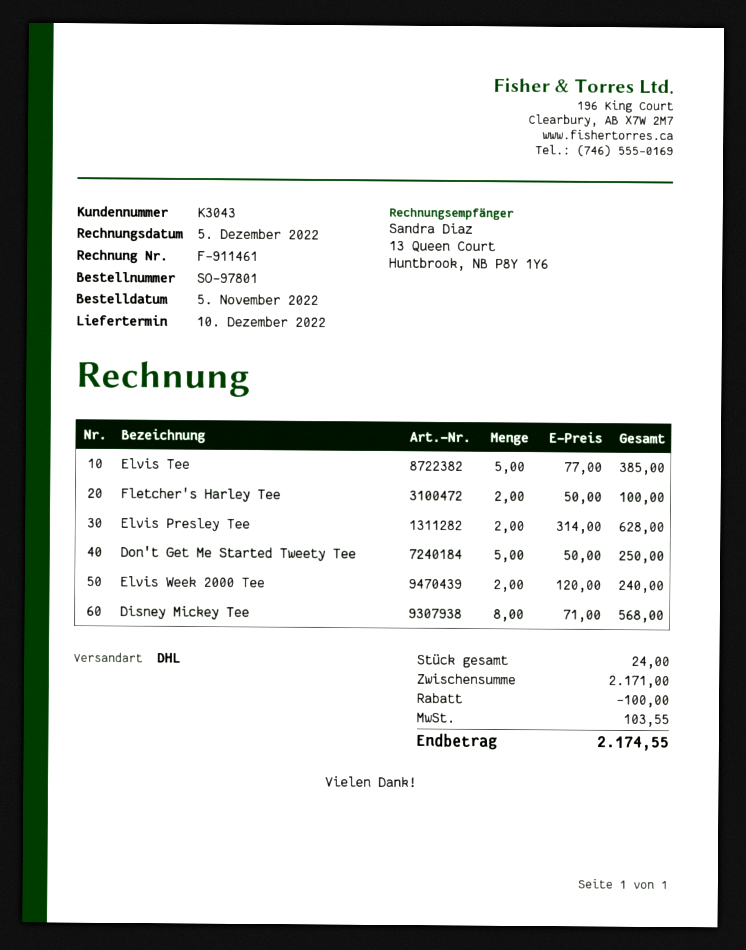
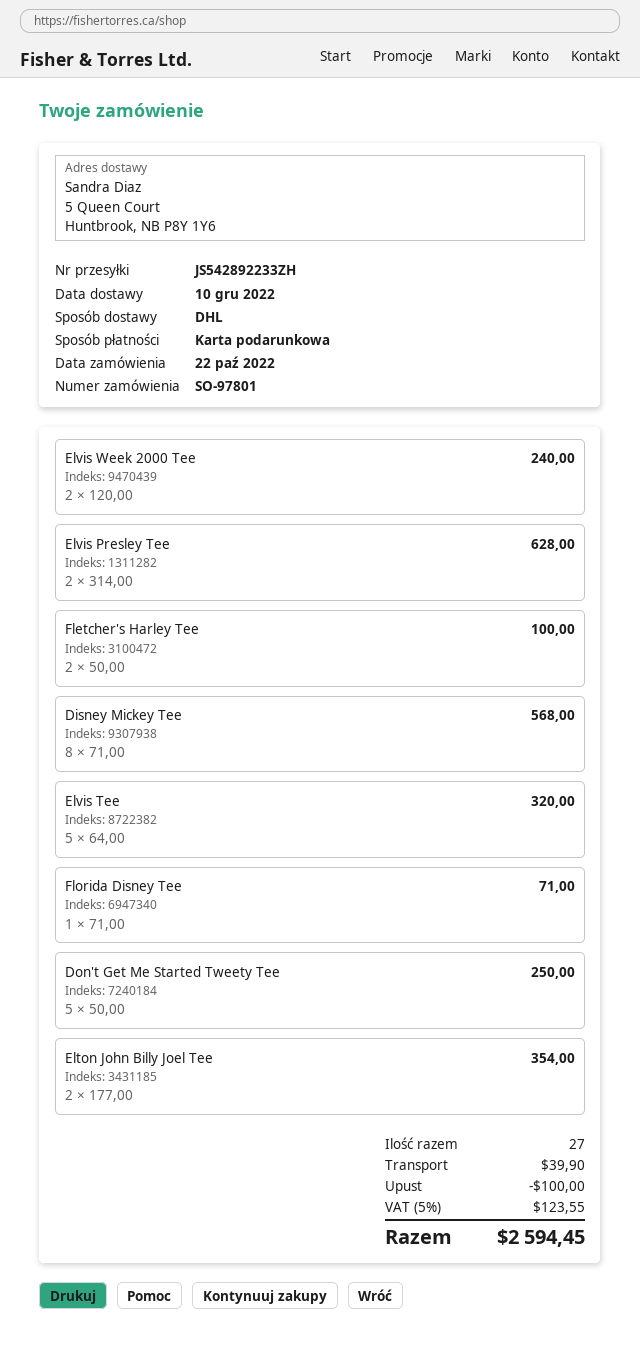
order date: 2022-11-05 -> 2022-10-22
Elvis Tee: 5 x 77.00 = 385.00 -> 5 x 64.00 = 320.00
Florida Disney Tee: none -> 1 x 71.00 = 71.00
Elton John Billy Joel Tee: none -> 2 x 177.00 = 354.00
total quantity: 24 -> 27
shipping: none -> 39.90
tax: 103.55 -> 123.55
total: 2174.55 -> 2594.45

